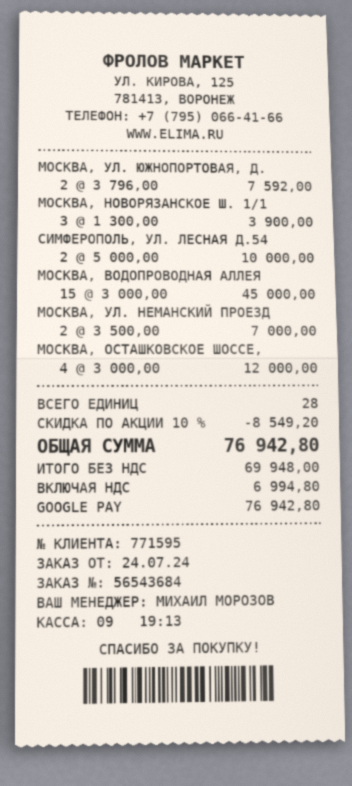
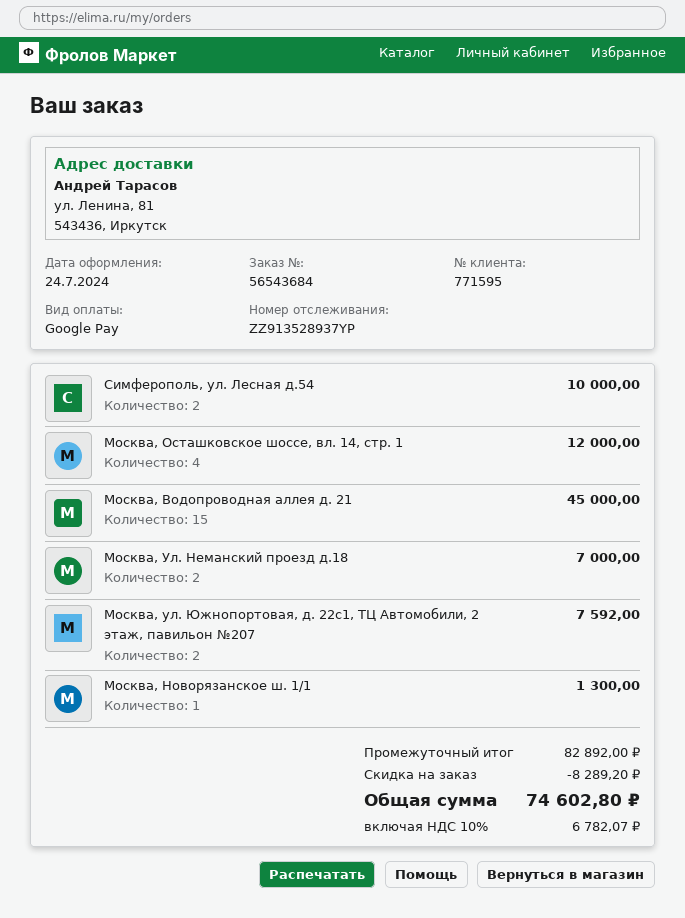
МОСКВА, НОВОРЯЗАНСКОЕ Ш. 1/1: 3 for 3900.00 -> 1 for 1300.00
discount: 8549.20 -> 8289.20
tax: 6994.80 -> 6782.07
total: 76942.80 -> 74602.80

